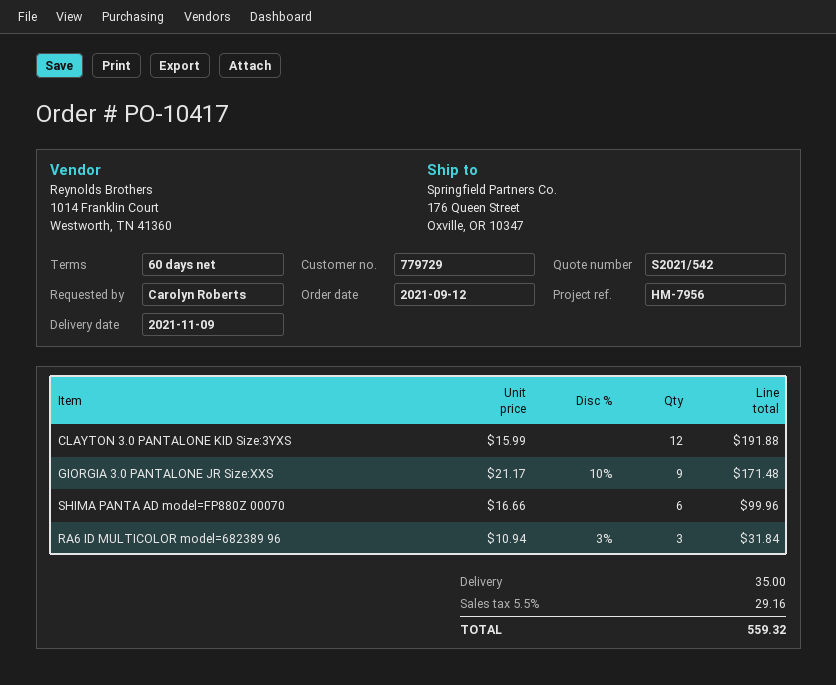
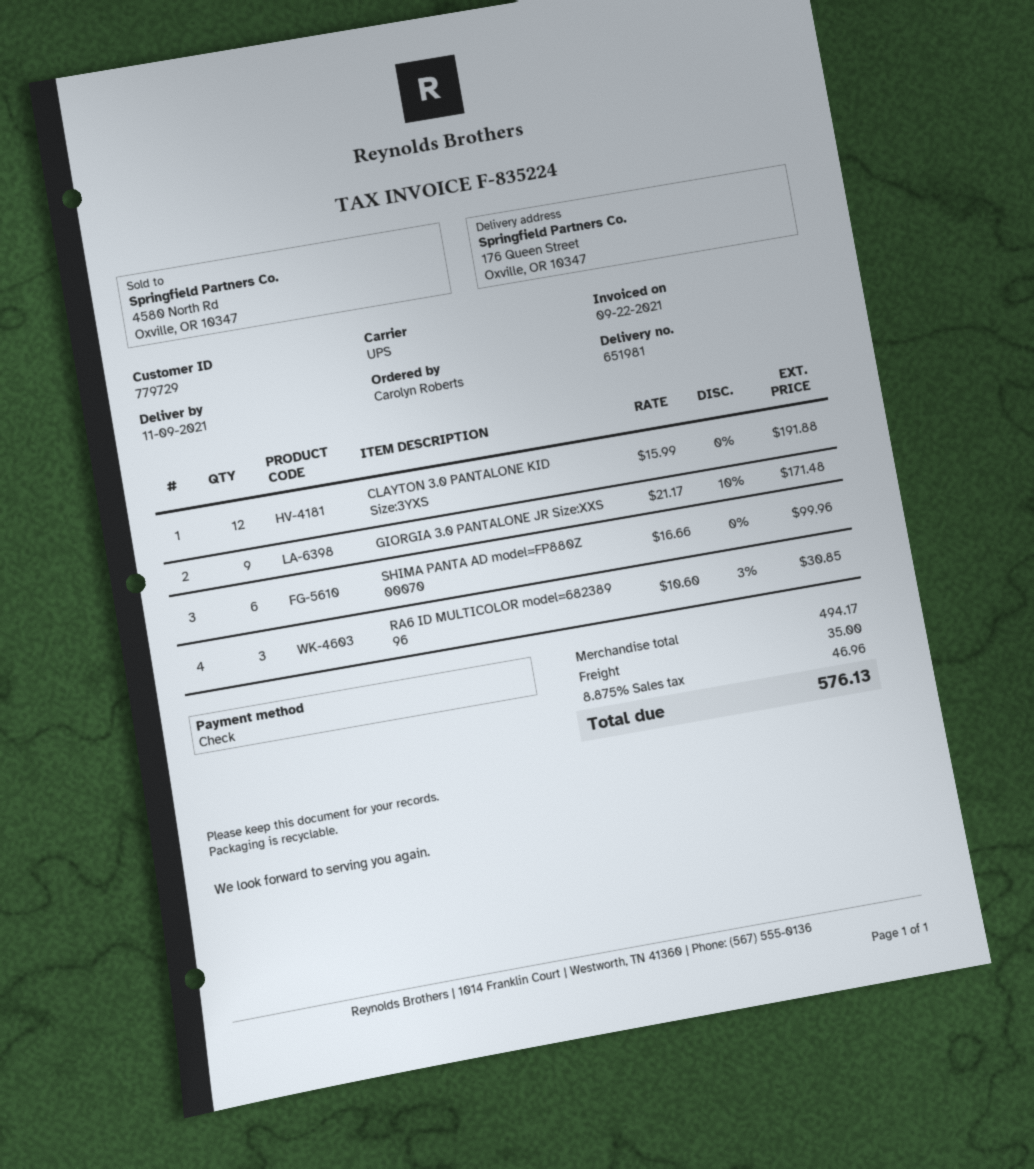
RA6 ID MULTICOLOR model=682389 96: 3 x 10.94 - 3% = 31.84 -> 3 x 10.60 - 3% = 30.85
tax: 5.5% = 29.16 -> 8.875% = 46.96
total: 559.32 -> 576.13

